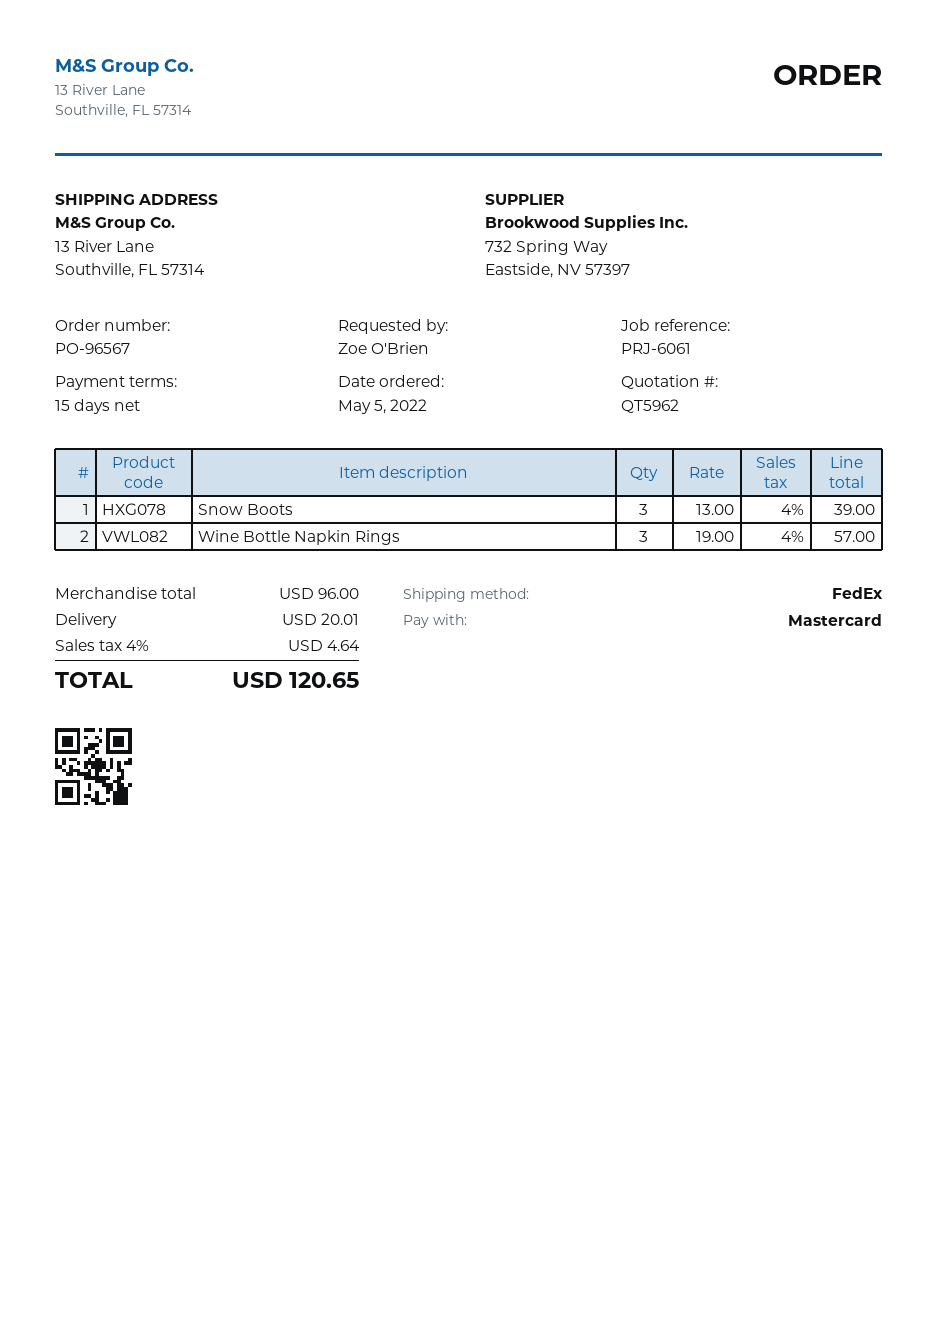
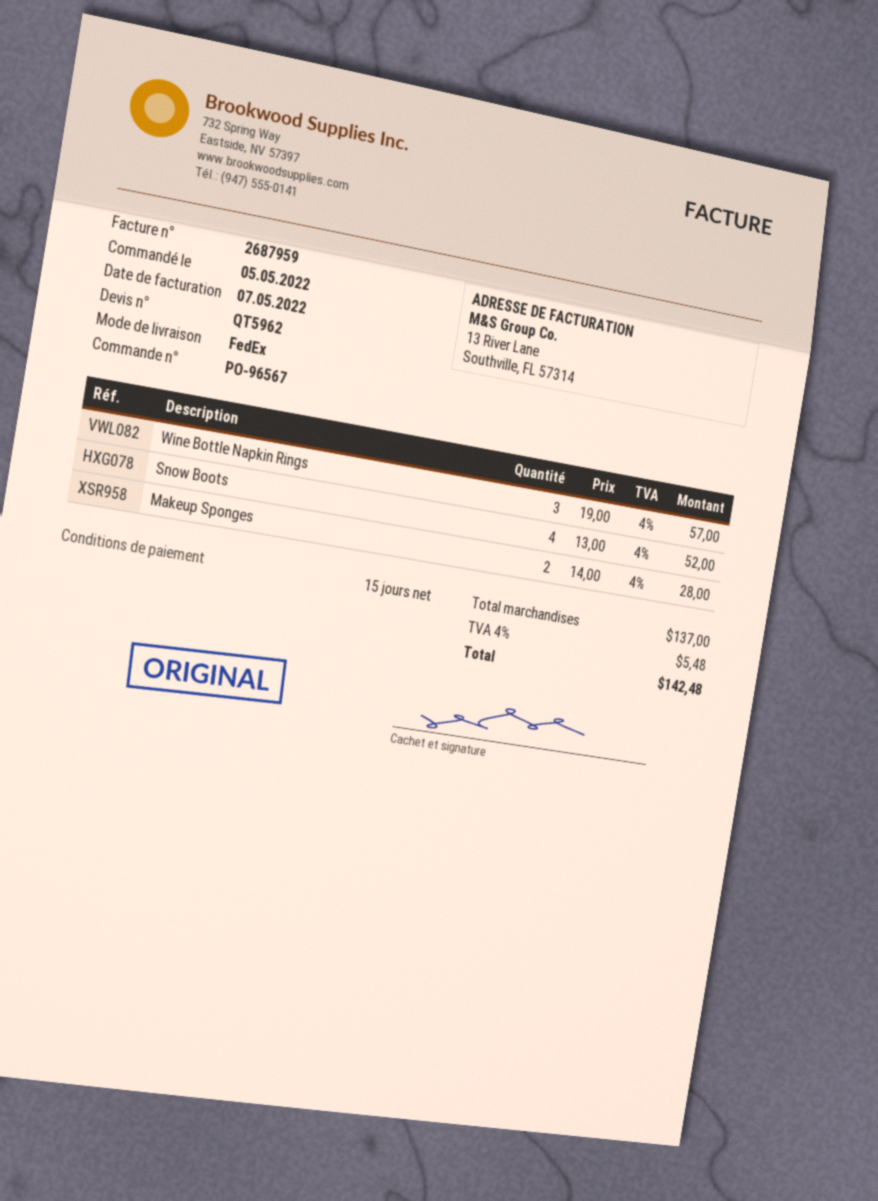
Snow Boots: 3 x 13.00 = 39.00 -> 4 x 13.00 = 52.00
Makeup Sponges: none -> 2 x 14.00 = 28.00
subtotal: 96.00 -> 137.00
shipping: 20.01 -> none
tax: 4% = 4.64 -> 4% = 5.48
total: 120.65 -> 142.48

